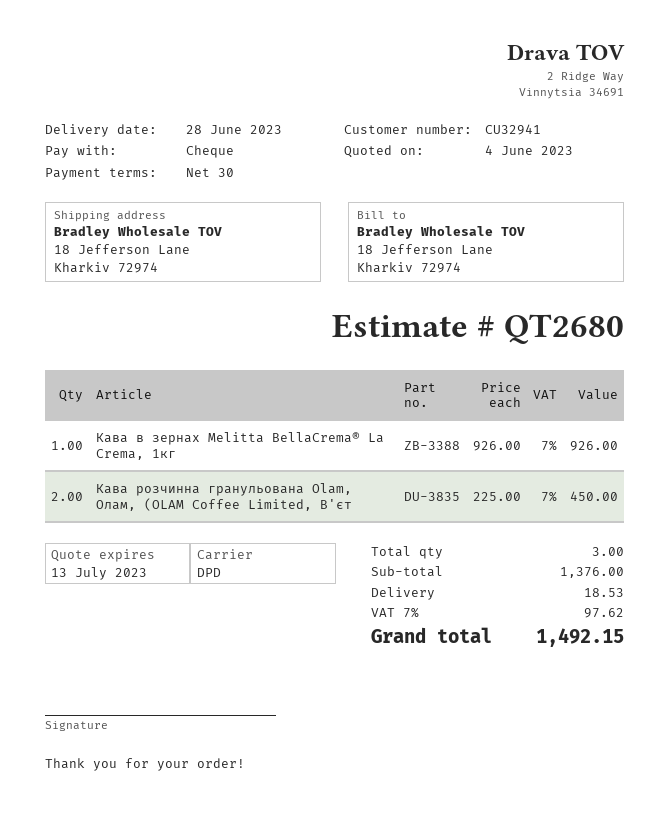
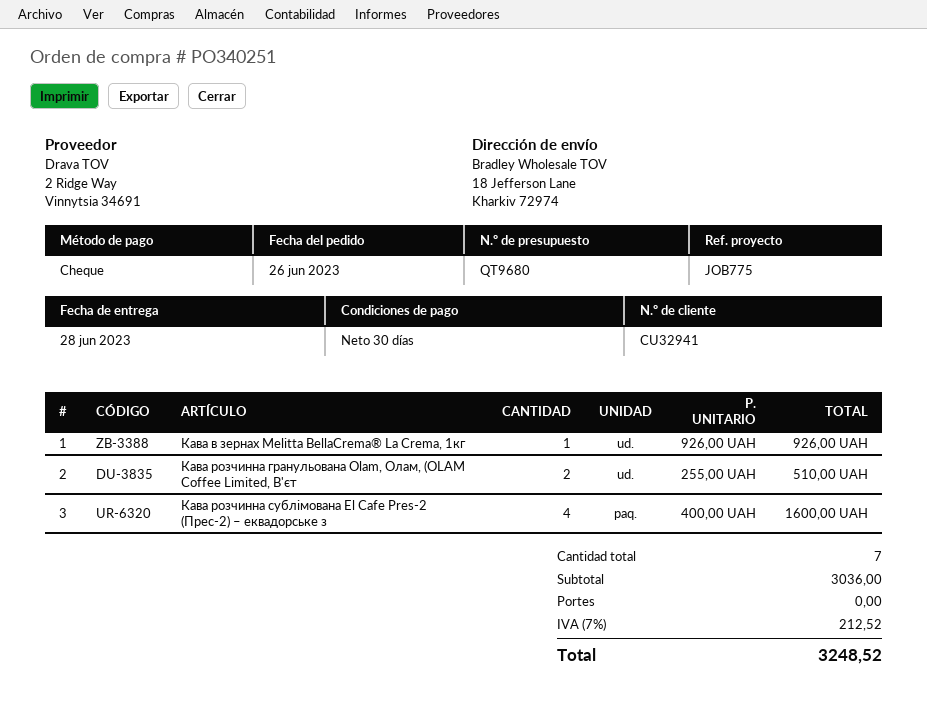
quote number: QT2680 -> QT9680
Кава розчинна гранульована Olam, Олам, (OLAM Coffee Limited, В'єт: 2 x 225.00 = 450.00 -> 2 x 255.00 = 510.00
Кава розчинна сублімована El Cafe Pres-2 (Прес-2) – еквадорське з: none -> 4 x 400.00 = 1600.00
total quantity: 3 -> 7
subtotal: 1376.00 -> 3036.00
shipping: 18.53 -> 0.00
tax: 7% = 97.62 -> 7% = 212.52
total: 1492.15 -> 3248.52

